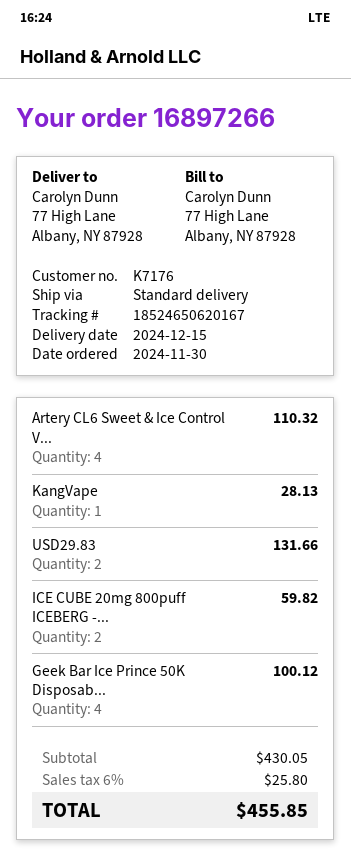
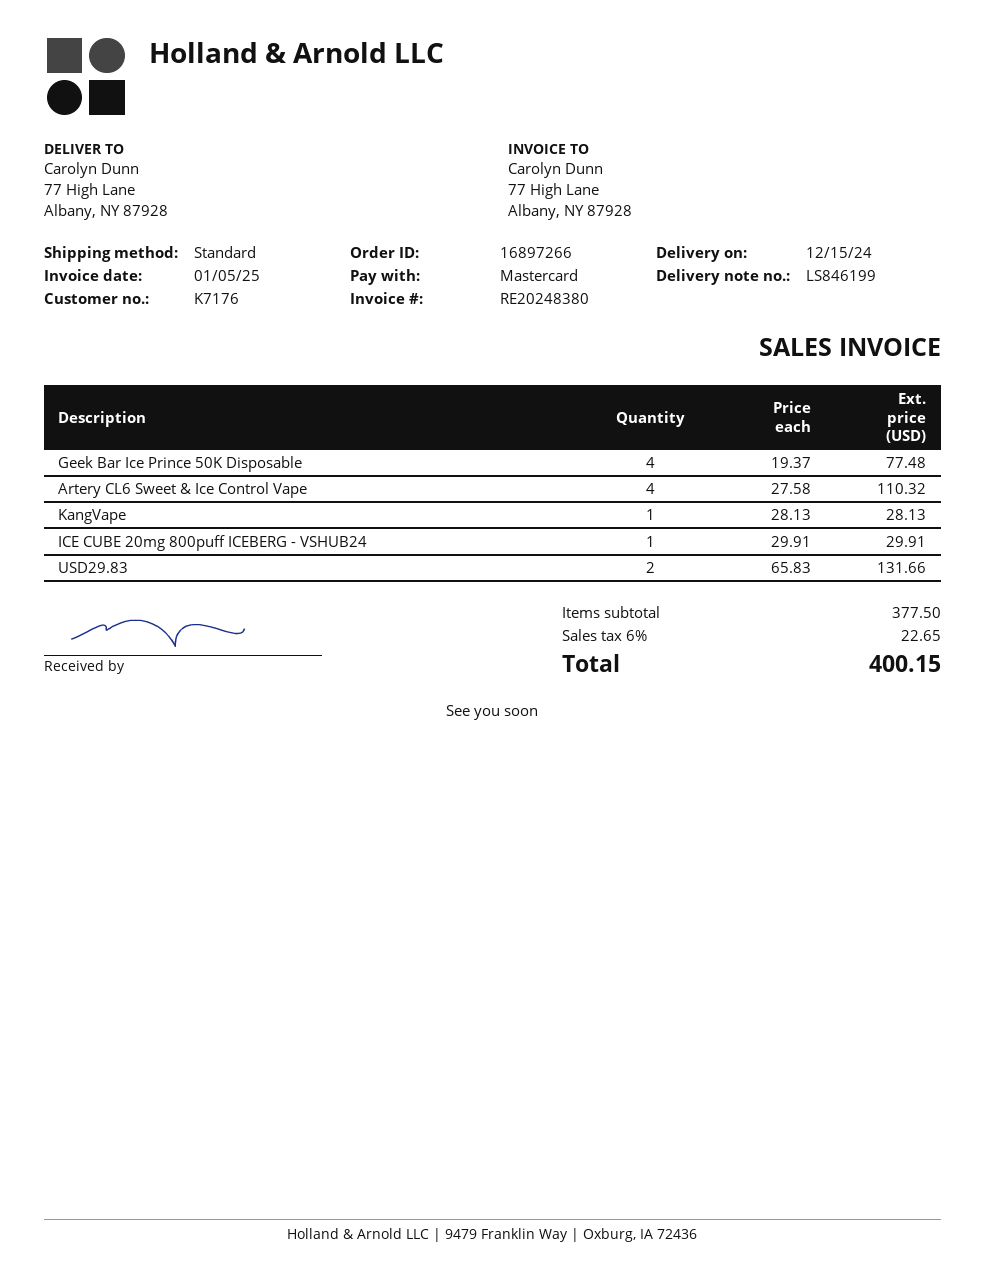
ICE CUBE 20mg 800puff ICEBERG -...: 2 for 59.82 -> 1 for 29.91
Geek Bar Ice Prince 50K Disposab...: 4 for 100.12 -> 4 for 77.48
subtotal: 430.05 -> 377.50
tax: 6% = 25.80 -> 6% = 22.65
total: 455.85 -> 400.15

